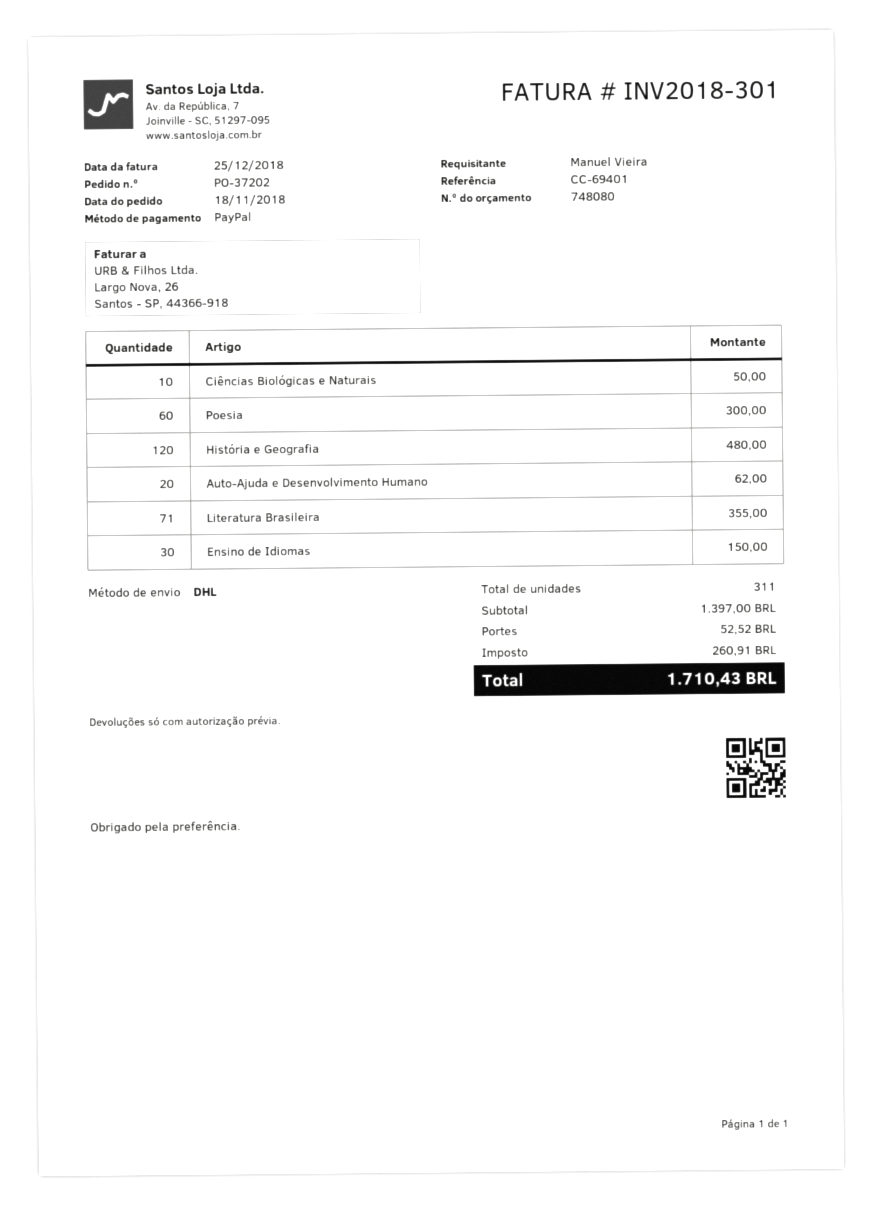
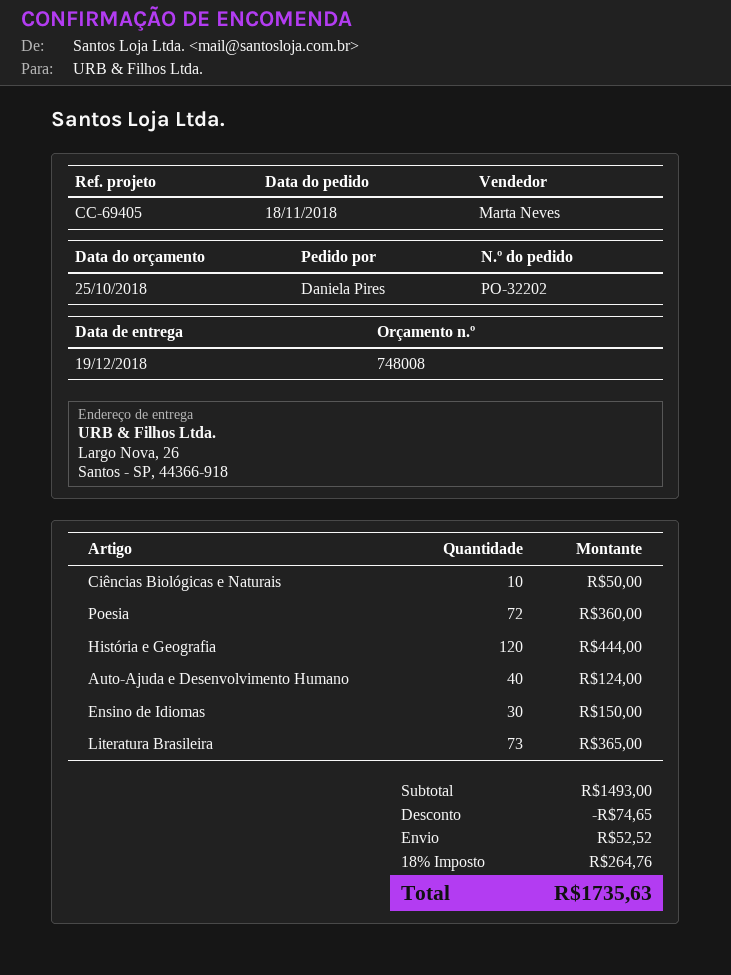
quote number: 748080 -> 748008
order number: PO-37202 -> PO-32202
reference: CC-69401 -> CC-69405
ordered by: Manuel Vieira -> Daniela Pires
Poesia: 60 for 300.00 -> 72 for 360.00
História e Geografia: 120 for 480.00 -> 120 for 444.00
Auto-Ajuda e Desenvolvimento Humano: 20 for 62.00 -> 40 for 124.00
Literatura Brasileira: 71 for 355.00 -> 73 for 365.00
subtotal: 1397.00 -> 1493.00
discount: none -> 74.65
tax: 260.91 -> 264.76
total: 1710.43 -> 1735.63

